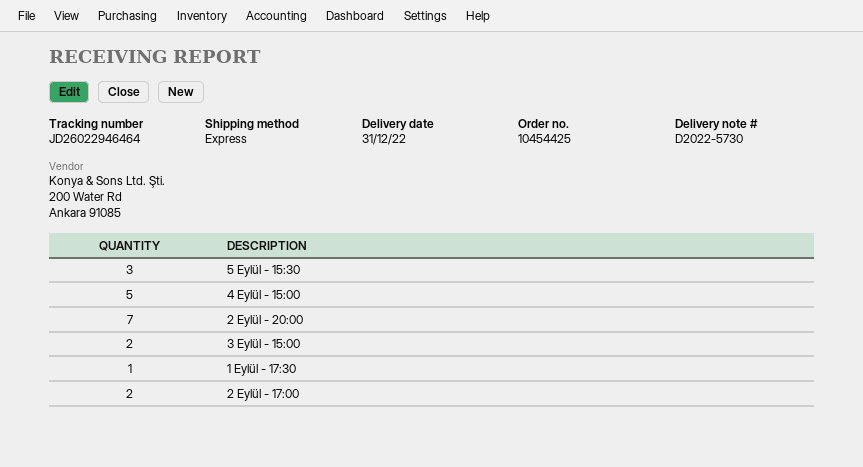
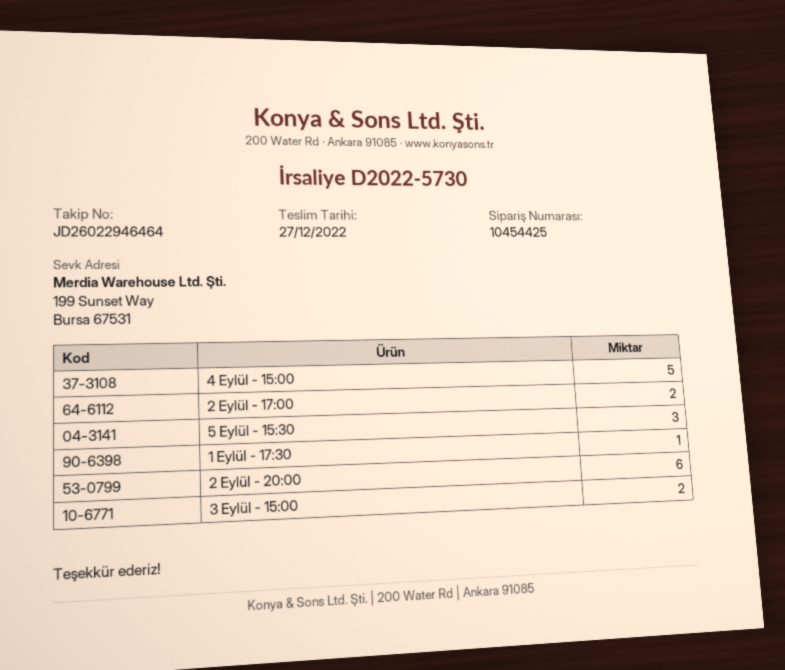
delivery date: 2022-12-31 -> 2022-12-27
2 Eylül - 20:00: 7 -> 6

